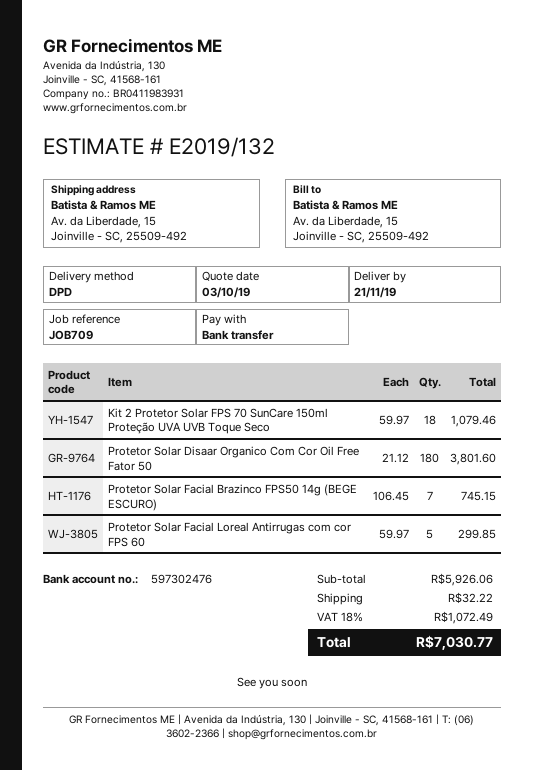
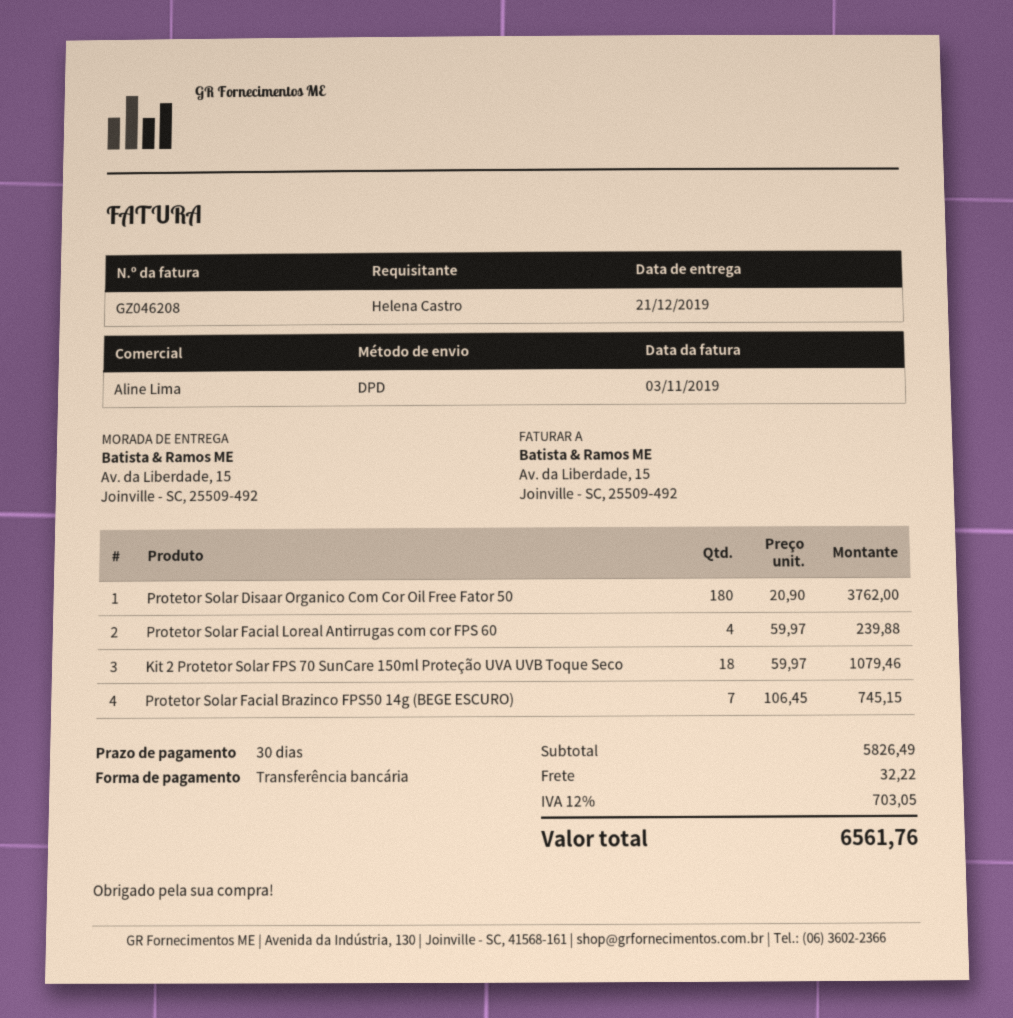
delivery date: 2019-11-21 -> 2019-12-21
Protetor Solar Disaar Organico Com Cor Oil Free Fator 50: 180 x 21.12 = 3801.60 -> 180 x 20.90 = 3762.00
Protetor Solar Facial Loreal Antirrugas com cor FPS 60: 5 x 59.97 = 299.85 -> 4 x 59.97 = 239.88
subtotal: 5926.06 -> 5826.49
tax: 18% = 1072.49 -> 12% = 703.05
total: 7030.77 -> 6561.76

